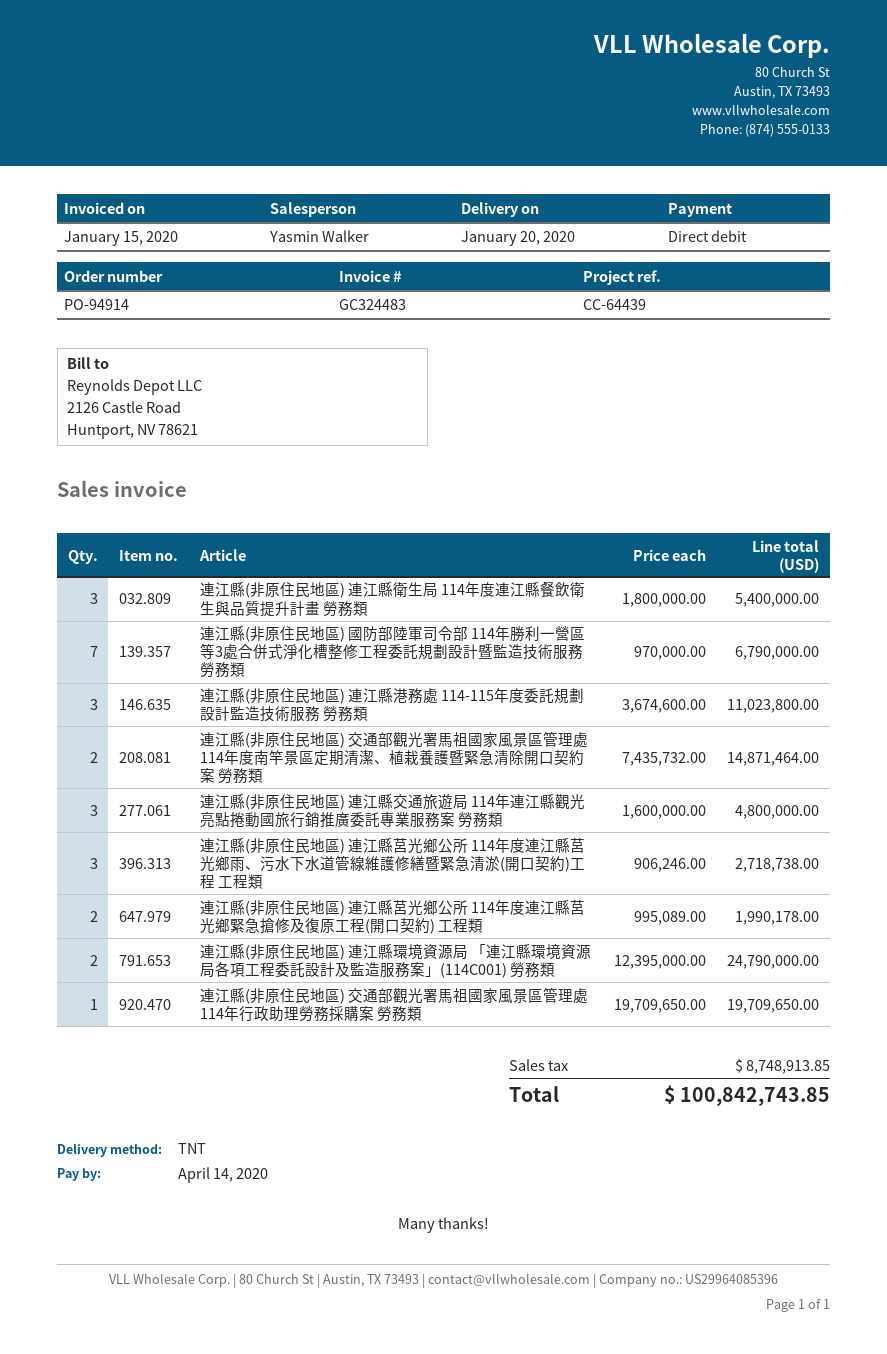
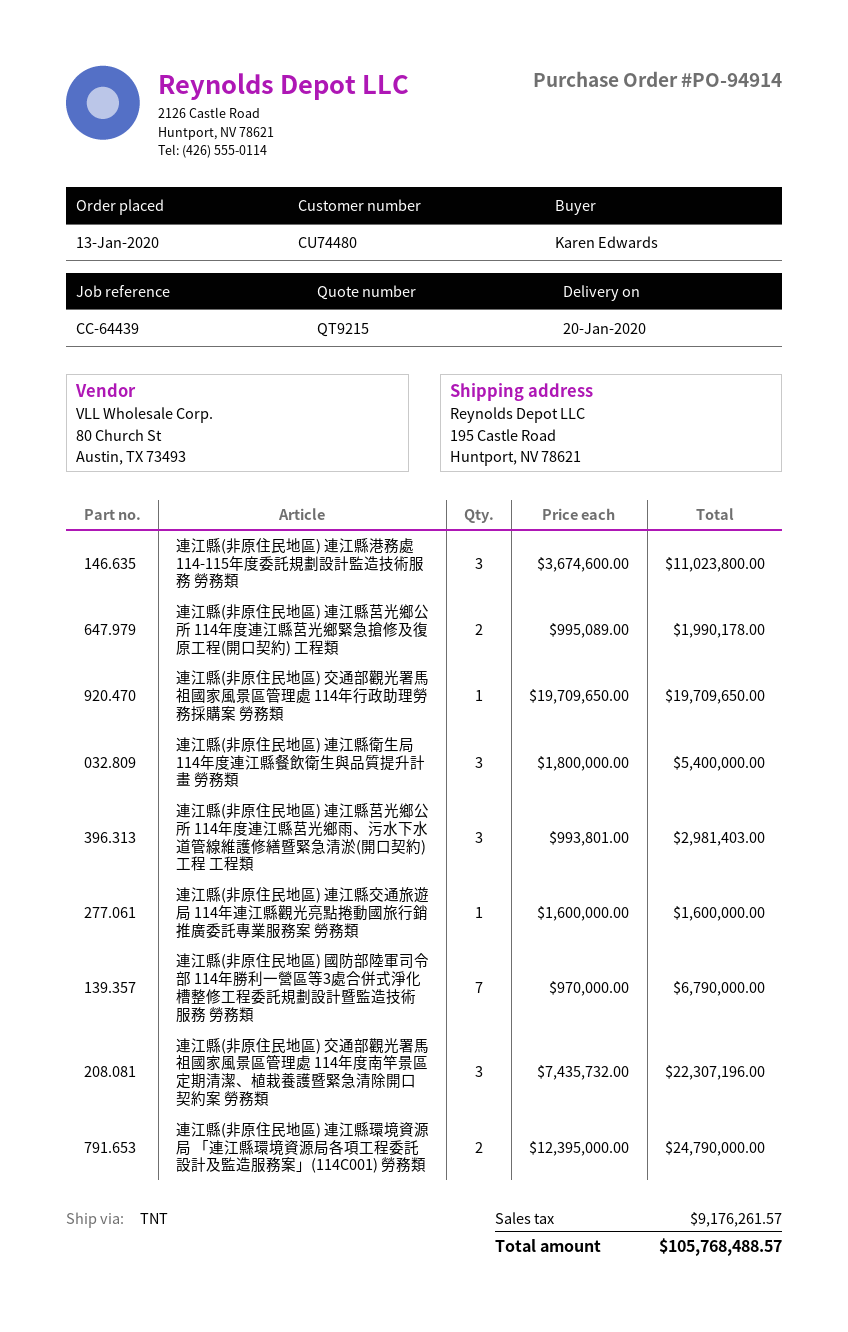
連江縣(非原住民地區) 交通部觀光署馬祖國家風景區管理處 114年度南竿景區定期清潔、植栽養護暨緊急清除開口契約案 勞務類: 2 x 7435732.00 = 14871464.00 -> 3 x 7435732.00 = 22307196.00
連江縣(非原住民地區) 連江縣交通旅遊局 114年連江縣觀光亮點捲動國旅行銷推廣委託專業服務案 勞務類: 3 x 1600000.00 = 4800000.00 -> 1 x 1600000.00 = 1600000.00
連江縣(非原住民地區) 連江縣莒光鄉公所 114年度連江縣莒光鄉雨、污水下水道管線維護修繕暨緊急清淤(開口契約)工程 工程類: 3 x 906246.00 = 2718738.00 -> 3 x 993801.00 = 2981403.00
tax: 8748913.85 -> 9176261.57
total: 100842743.85 -> 105768488.57

